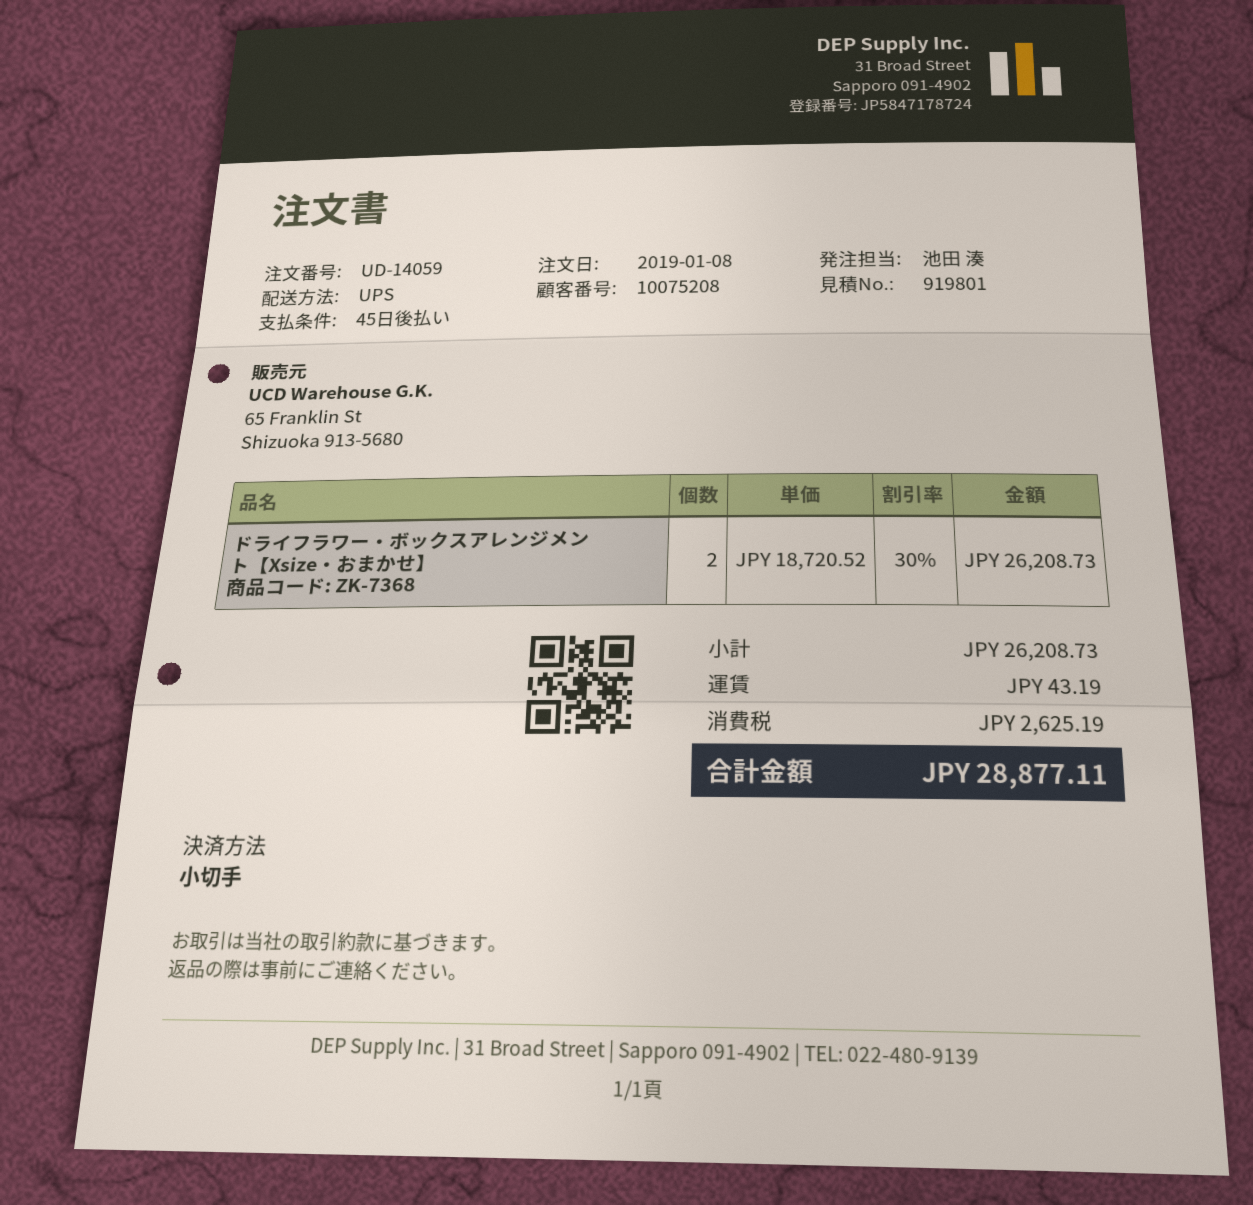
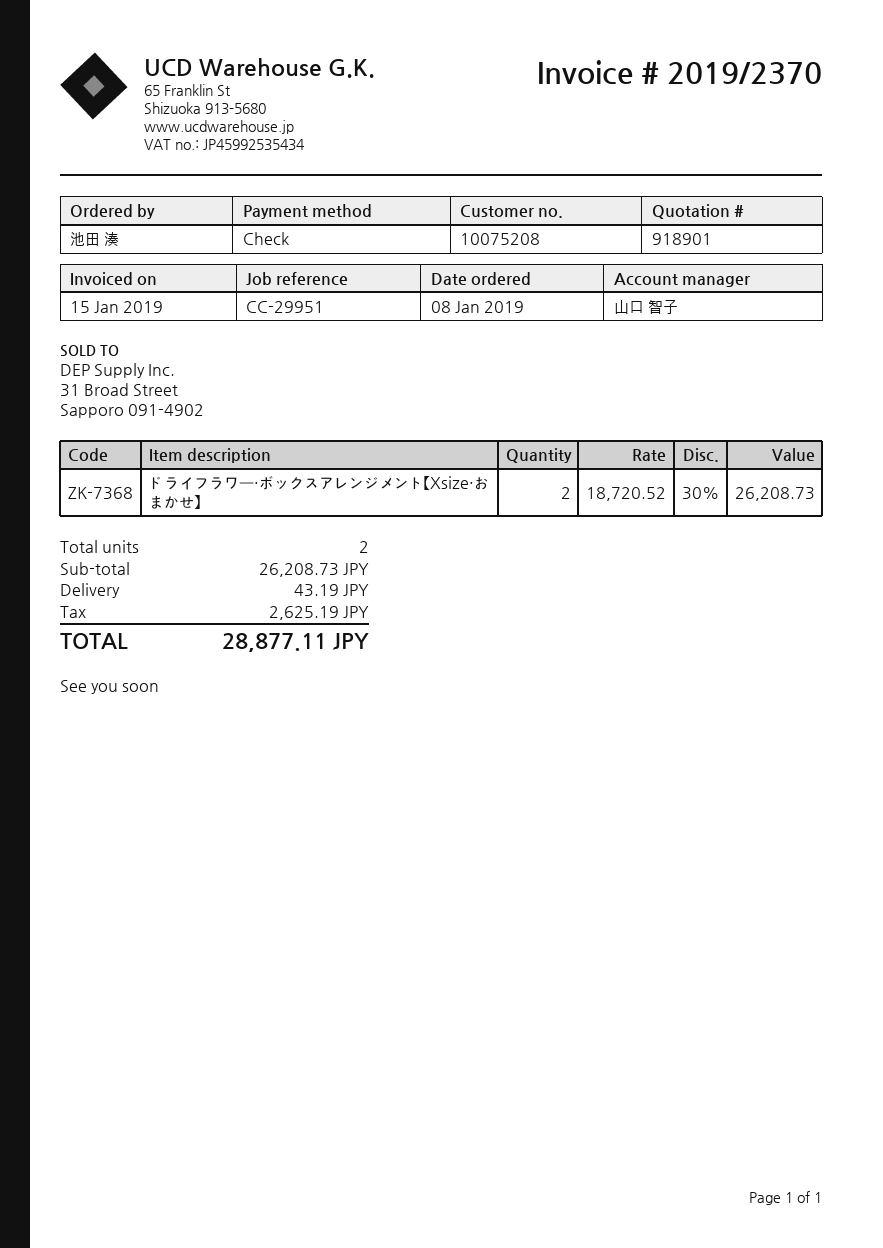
quote number: 919801 -> 918901

